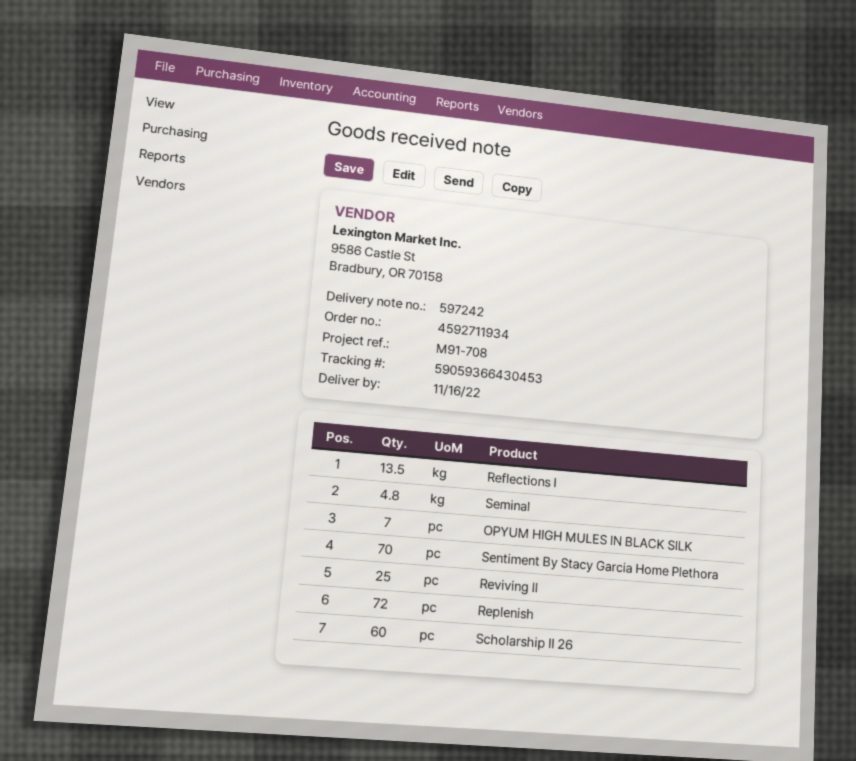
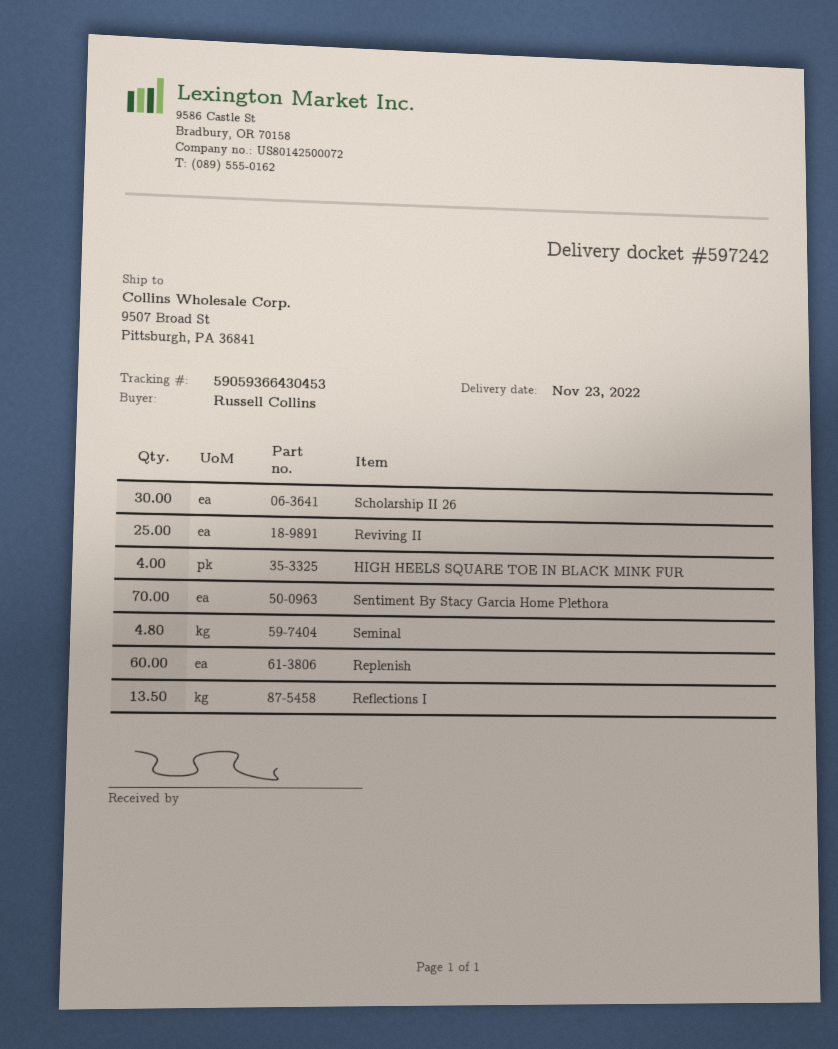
delivery date: 2022-11-16 -> 2022-11-23
OPYUM HIGH MULES IN BLACK SILK: 7 -> none
Replenish: 72 -> 60
Scholarship II 26: 60 -> 30
HIGH HEELS SQUARE TOE IN BLACK MINK FUR: none -> 4

